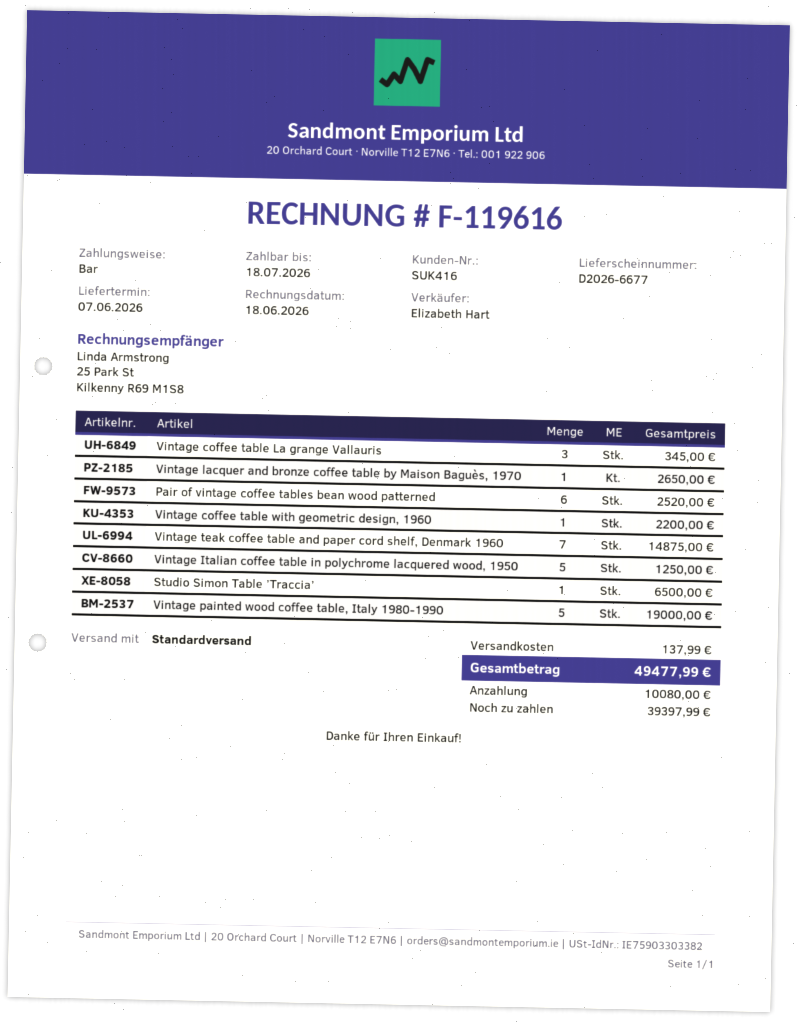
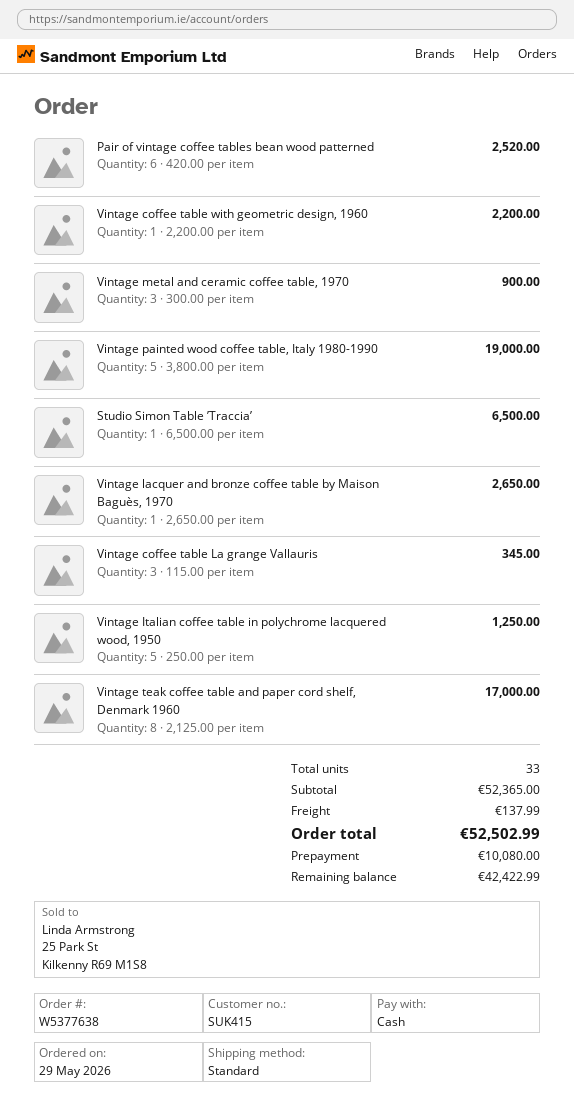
customer number: SUK416 -> SUK415
Vintage teak coffee table and paper cord shelf, Denmark 1960: 7 for 14875.00 -> 8 for 17000.00
Vintage metal and ceramic coffee table, 1970: none -> 3 for 900.00
total: 49477.99 -> 52502.99
balance: 39397.99 -> 42422.99

